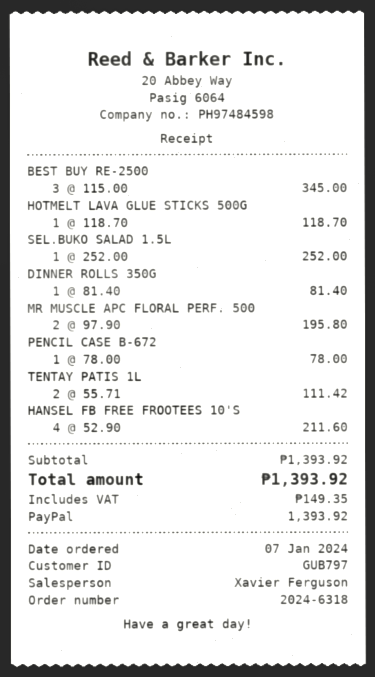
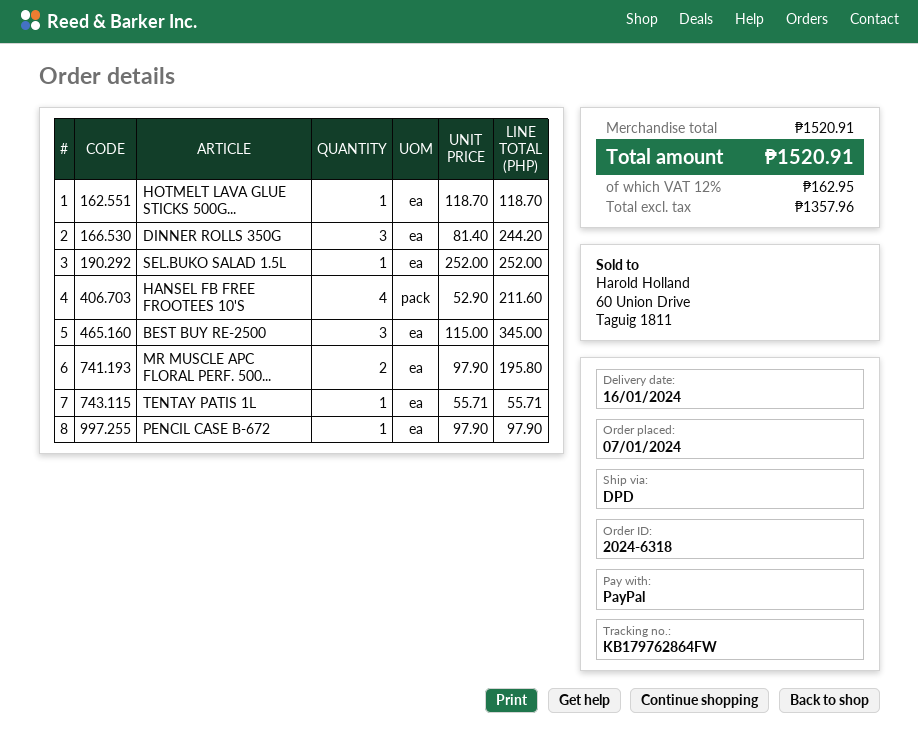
DINNER ROLLS 350G: 1 x 81.40 = 81.40 -> 3 x 81.40 = 244.20
PENCIL CASE B-672: 1 x 78.00 = 78.00 -> 1 x 97.90 = 97.90
TENTAY PATIS 1L: 2 x 55.71 = 111.42 -> 1 x 55.71 = 55.71
subtotal: 1393.92 -> 1520.91
tax: 149.35 -> 162.95
total: 1393.92 -> 1520.91

